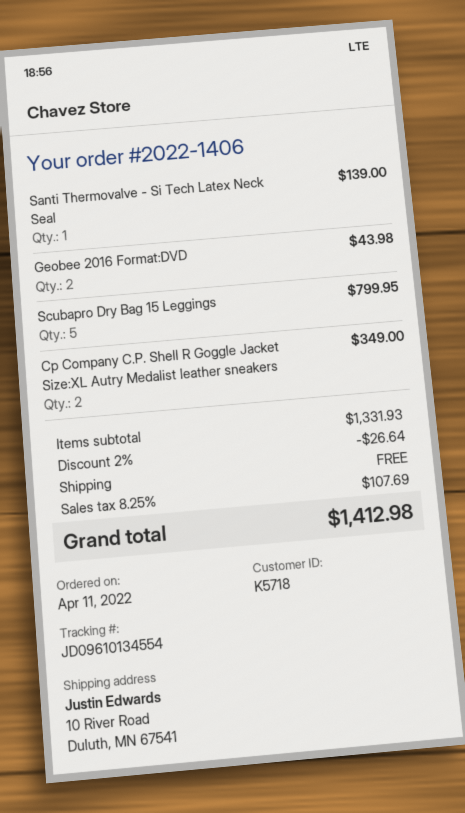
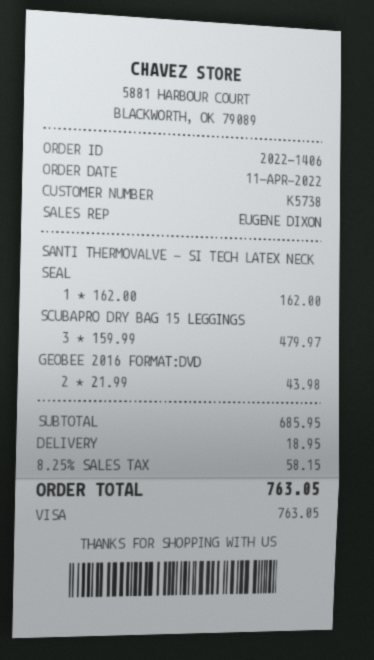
customer number: K5718 -> K5738
Santi Thermovalve - Si Tech Latex Neck Seal: 1 for 139.00 -> 1 for 162.00
Scubapro Dry Bag 15 Leggings: 5 for 799.95 -> 3 for 479.97
Cp Company C.P. Shell R Goggle Jacket Size:XL Autry Medalist leather sneakers: 2 for 349.00 -> none
subtotal: 1331.93 -> 685.95
discount: 2% = 26.64 -> none
shipping: 0.00 -> 18.95
tax: 8.25% = 107.69 -> 8.25% = 58.15
total: 1412.98 -> 763.05

